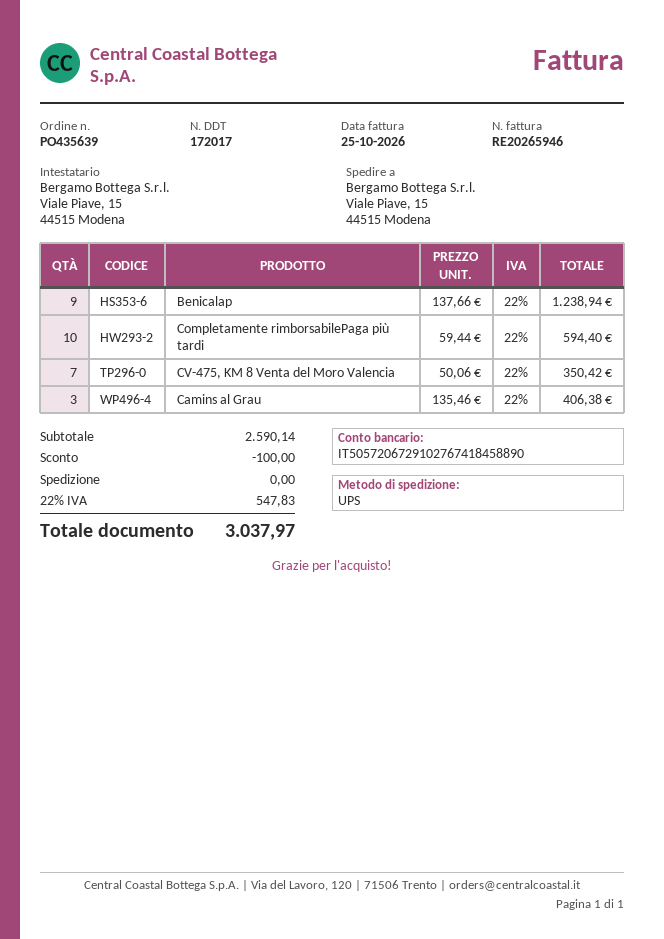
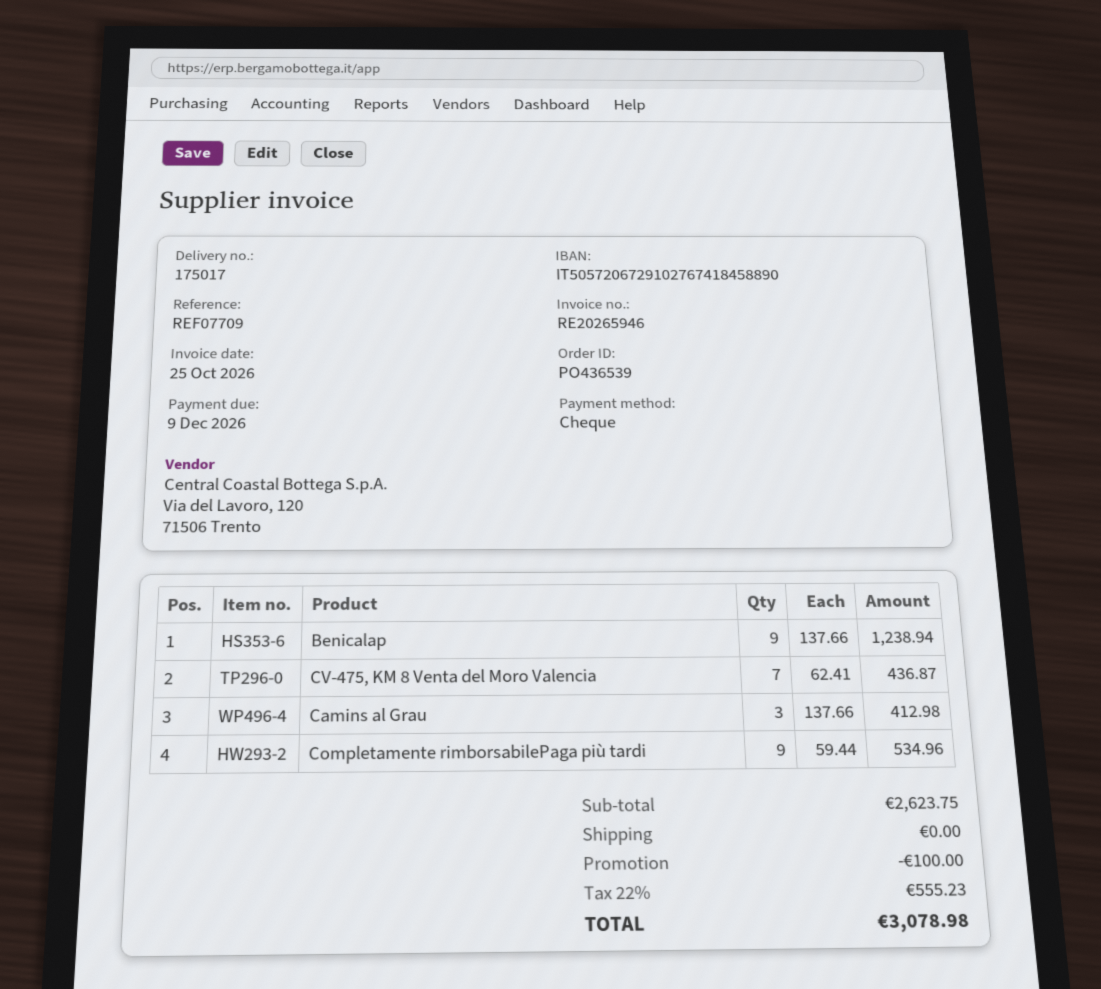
order number: PO435639 -> PO436539
delivery note number: 172017 -> 175017
Completamente rimborsabilePaga più tardi: 10 x 59.44 = 594.40 -> 9 x 59.44 = 534.96
CV-475, KM 8 Venta del Moro Valencia: 7 x 50.06 = 350.42 -> 7 x 62.41 = 436.87
Camins al Grau: 3 x 135.46 = 406.38 -> 3 x 137.66 = 412.98
subtotal: 2590.14 -> 2623.75
tax: 22% = 547.83 -> 22% = 555.23
total: 3037.97 -> 3078.98

